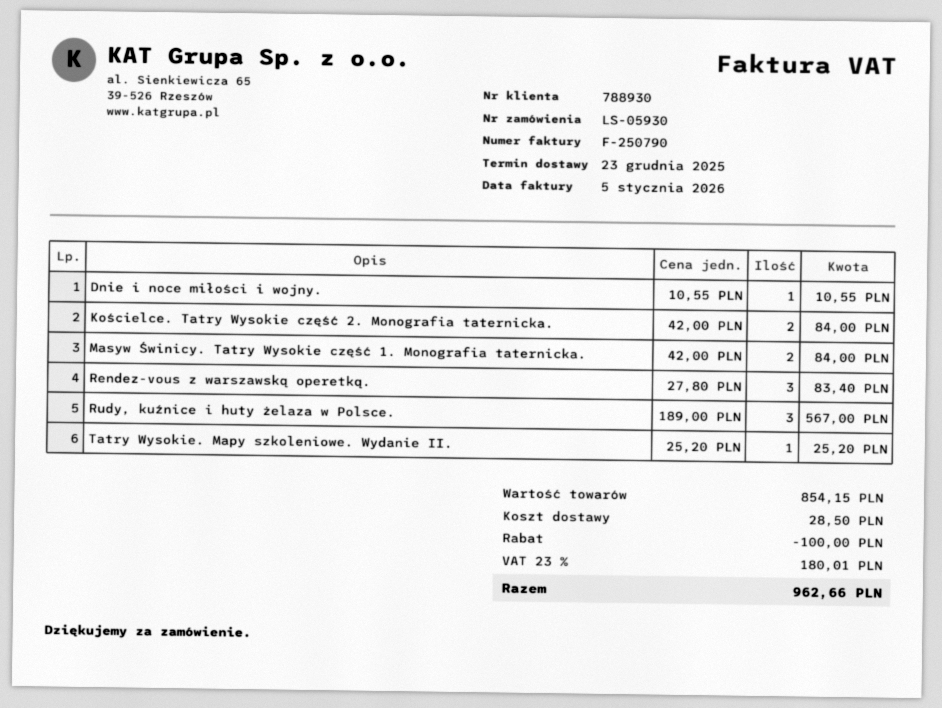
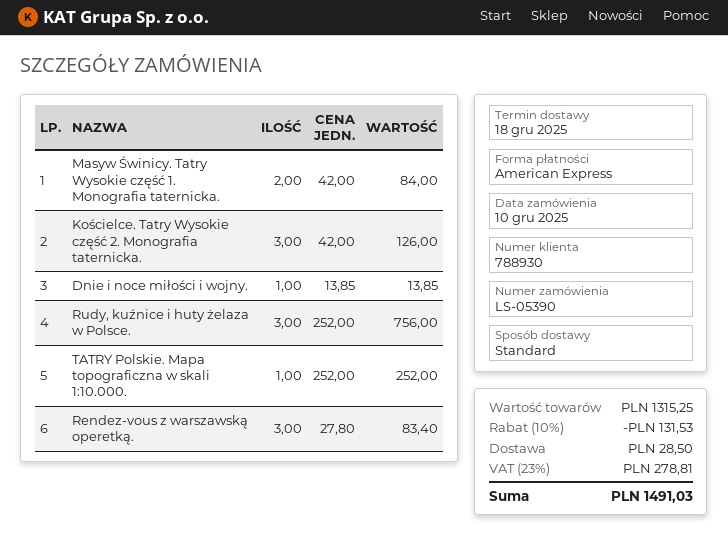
order number: LS-05930 -> LS-05390
delivery date: 2025-12-23 -> 2025-12-18
Dnie i noce miłości i wojny.: 1 x 10.55 = 10.55 -> 1 x 13.85 = 13.85
Kościelce. Tatry Wysokie część 2. Monografia taternicka.: 2 x 42.00 = 84.00 -> 3 x 42.00 = 126.00
Rudy, kuźnice i huty żelaza w Polsce.: 3 x 189.00 = 567.00 -> 3 x 252.00 = 756.00
Tatry Wysokie. Mapy szkoleniowe. Wydanie II.: 1 x 25.20 = 25.20 -> none
TATRY Polskie. Mapa topograficzna w skali 1:10.000.: none -> 1 x 252.00 = 252.00
subtotal: 854.15 -> 1315.25
discount: 100.00 -> 131.53
tax: 23% = 180.01 -> 23% = 278.81
total: 962.66 -> 1491.03

